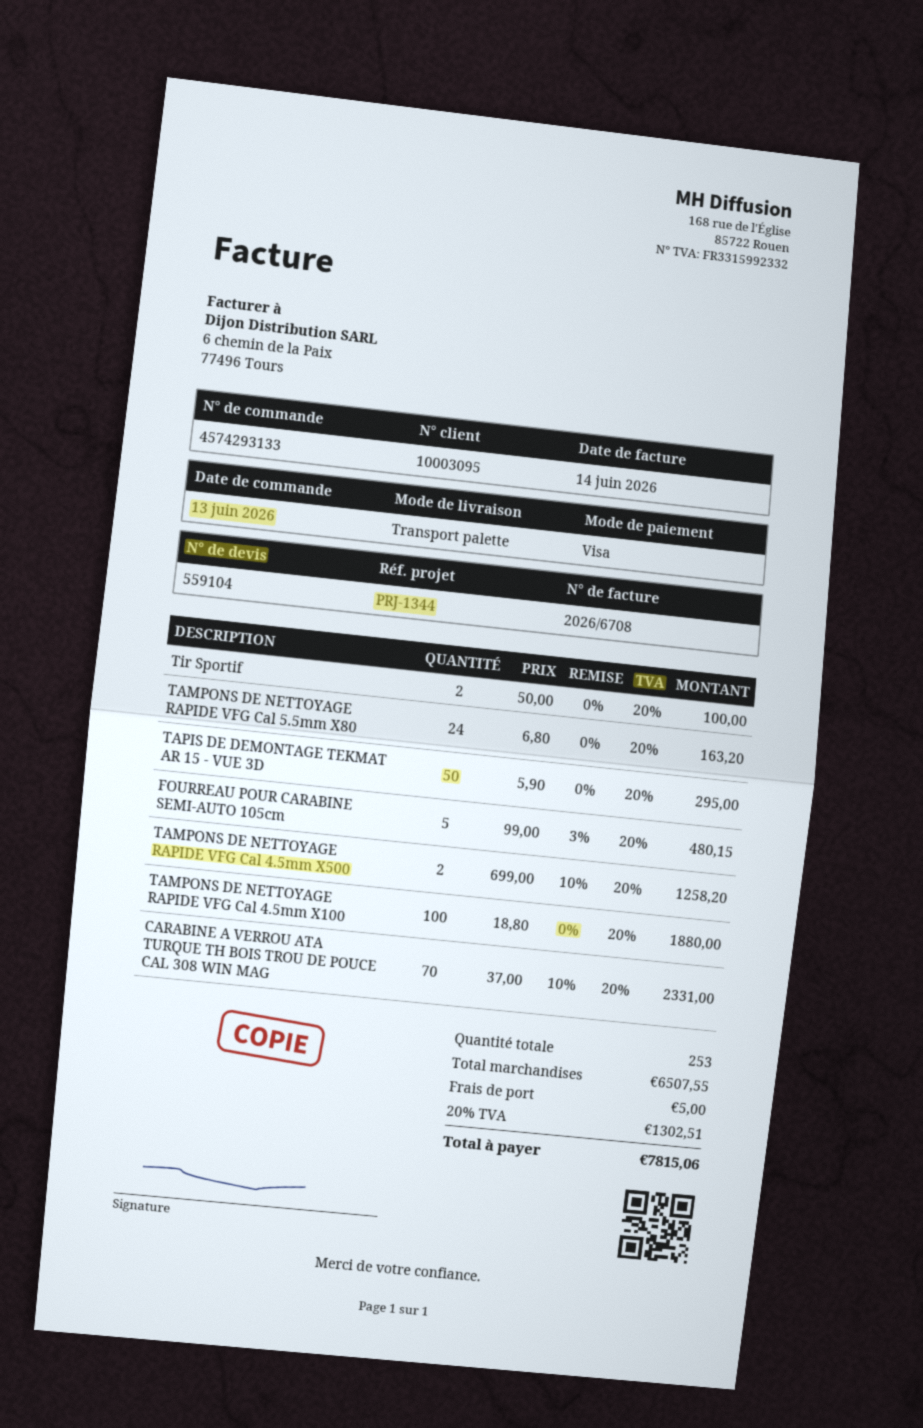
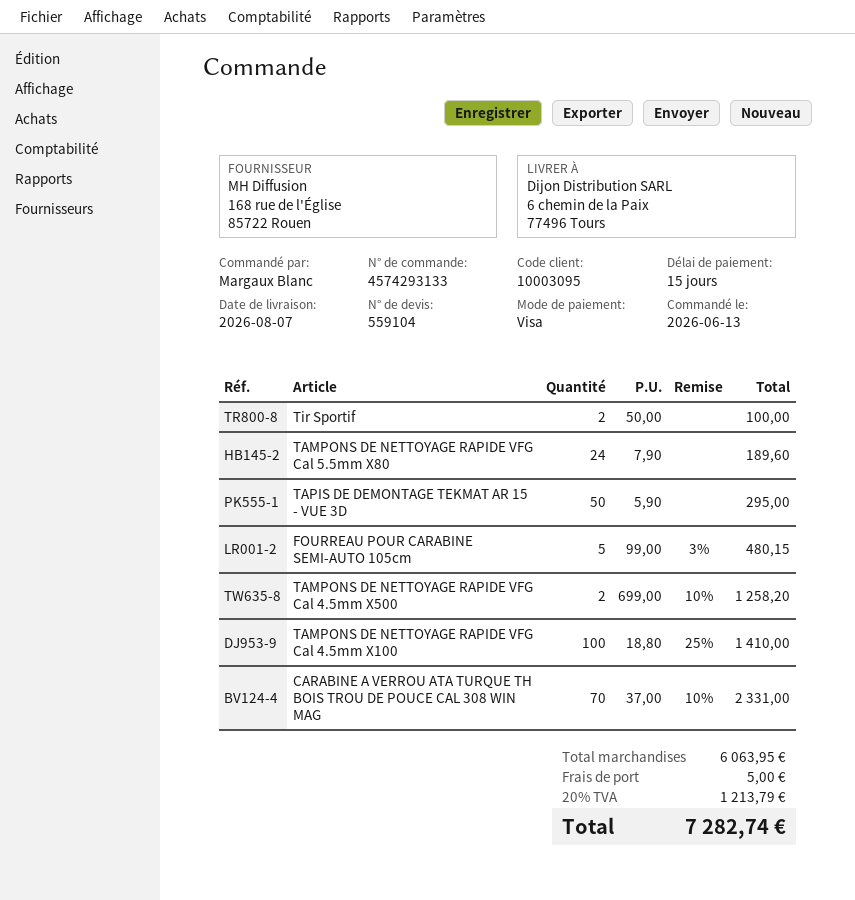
TAMPONS DE NETTOYAGE RAPIDE VFG Cal 5.5mm X80: 24 x 6.80 = 163.20 -> 24 x 7.90 = 189.60
TAMPONS DE NETTOYAGE RAPIDE VFG Cal 4.5mm X100: 100 x 18.80 = 1880.00 -> 100 x 18.80 - 25% = 1410.00
subtotal: 6507.55 -> 6063.95
tax: 20% = 1302.51 -> 20% = 1213.79
total: 7815.06 -> 7282.74

